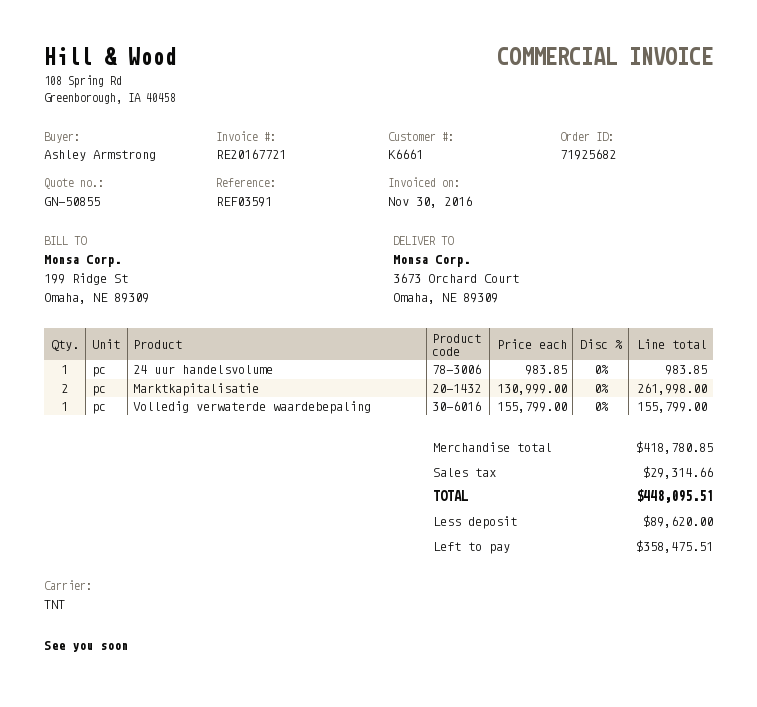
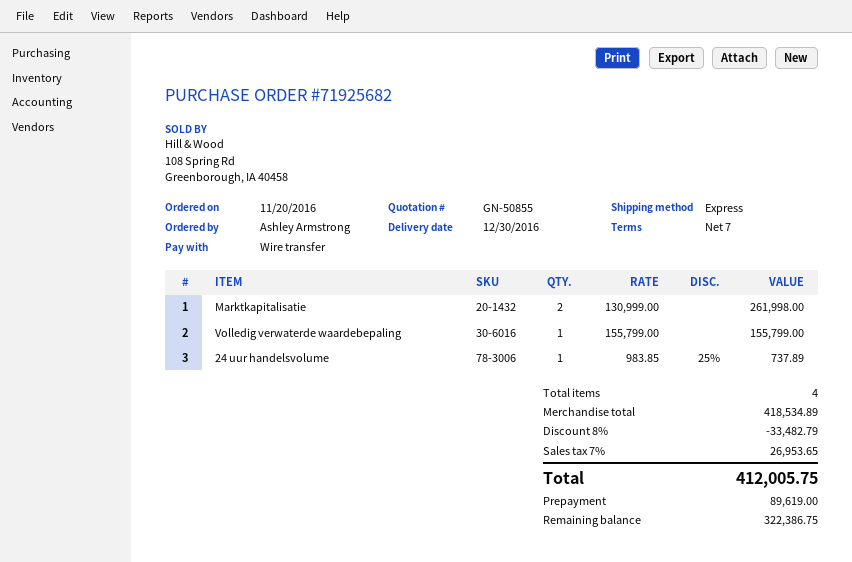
shipping method: TNT -> express
24 uur handelsvolume: 1 x 983.85 = 983.85 -> 1 x 983.85 - 25% = 737.89
subtotal: 418780.85 -> 418534.89
discount: none -> 8% = 33482.79
tax: 29314.66 -> 26953.65
total: 448095.51 -> 412005.75
deposit: 89620.00 -> 89619.00
balance: 358475.51 -> 322386.75

